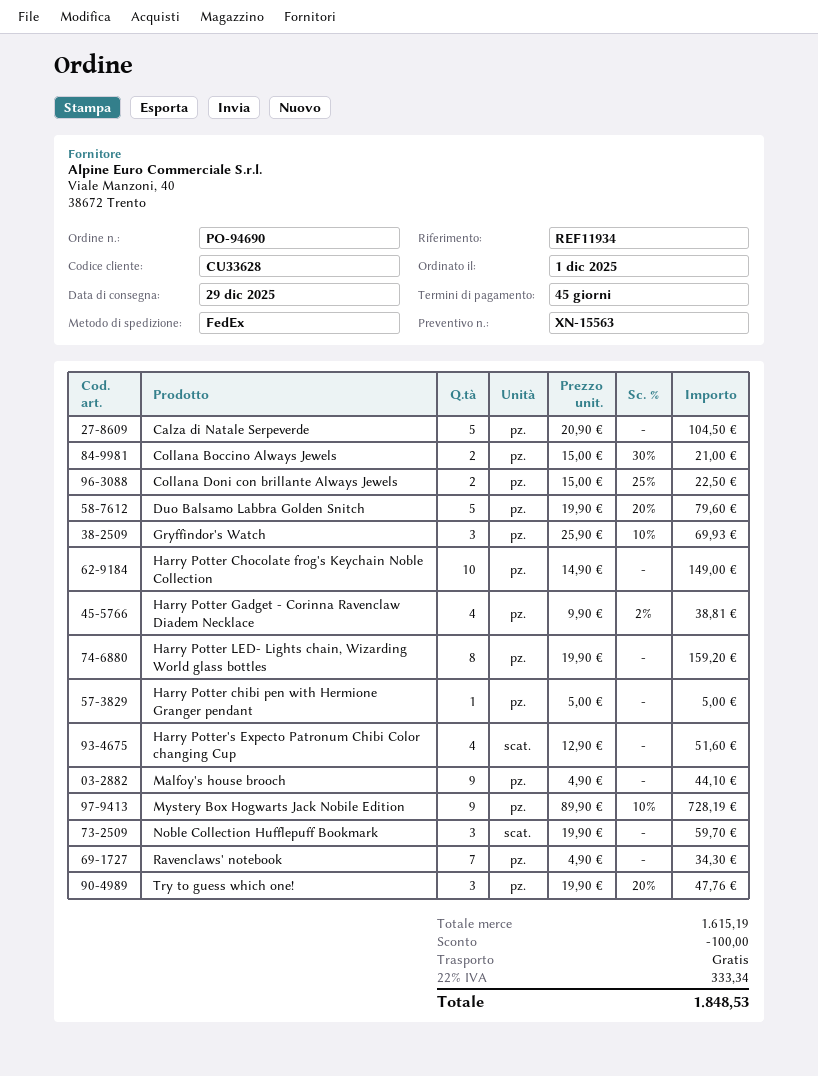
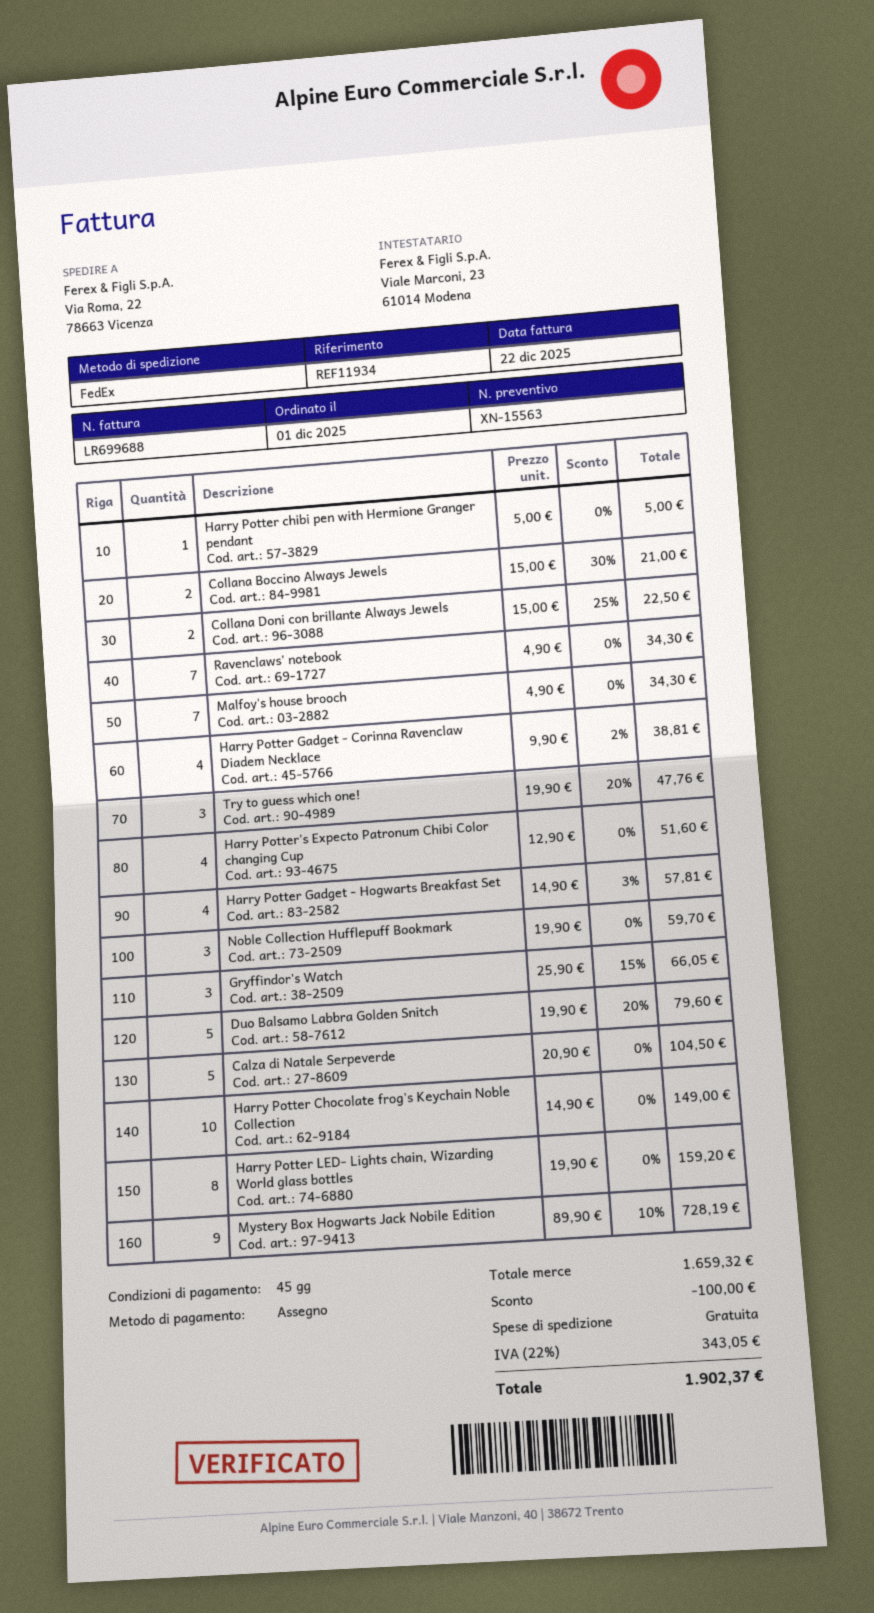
Gryffindor's Watch: 3 x 25.90 - 10% = 69.93 -> 3 x 25.90 - 15% = 66.05
Malfoy's house brooch: 9 x 4.90 = 44.10 -> 7 x 4.90 = 34.30
Harry Potter Gadget - Hogwarts Breakfast Set: none -> 4 x 14.90 - 3% = 57.81
subtotal: 1615.19 -> 1659.32
tax: 22% = 333.34 -> 22% = 343.05
total: 1848.53 -> 1902.37

